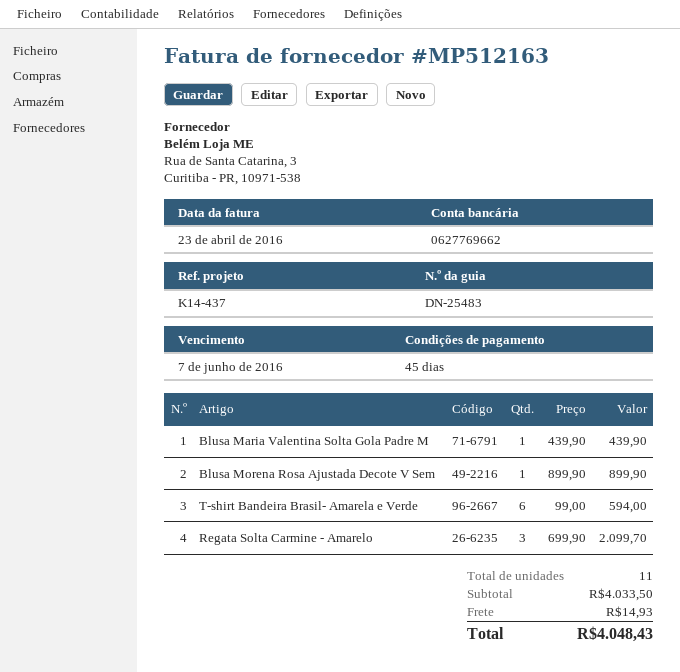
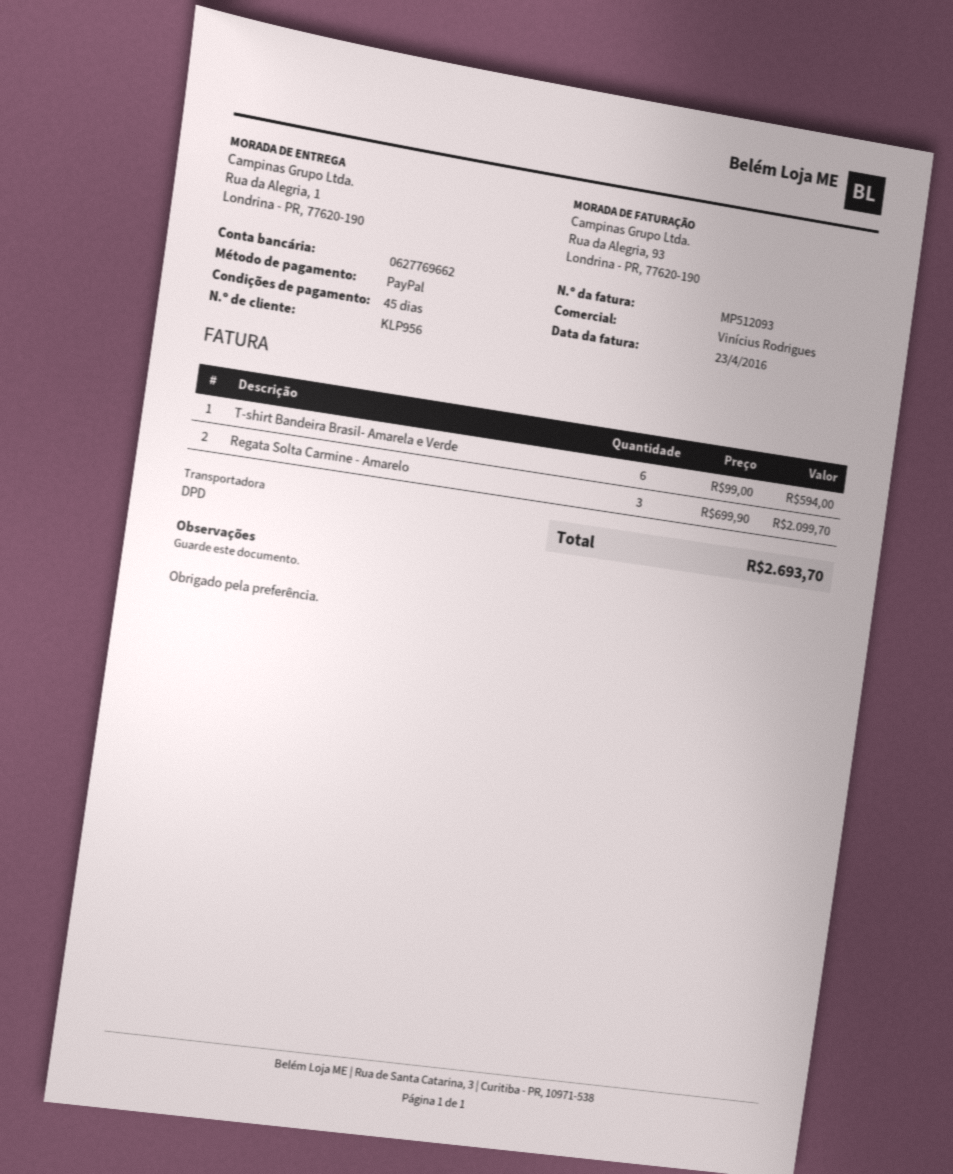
invoice number: MP512163 -> MP512093
Blusa Maria Valentina Solta Gola Padre M: 1 x 439.90 = 439.90 -> none
Blusa Morena Rosa Ajustada Decote V Sem: 1 x 899.90 = 899.90 -> none
shipping: 14.93 -> none
total: 4048.43 -> 2693.70

